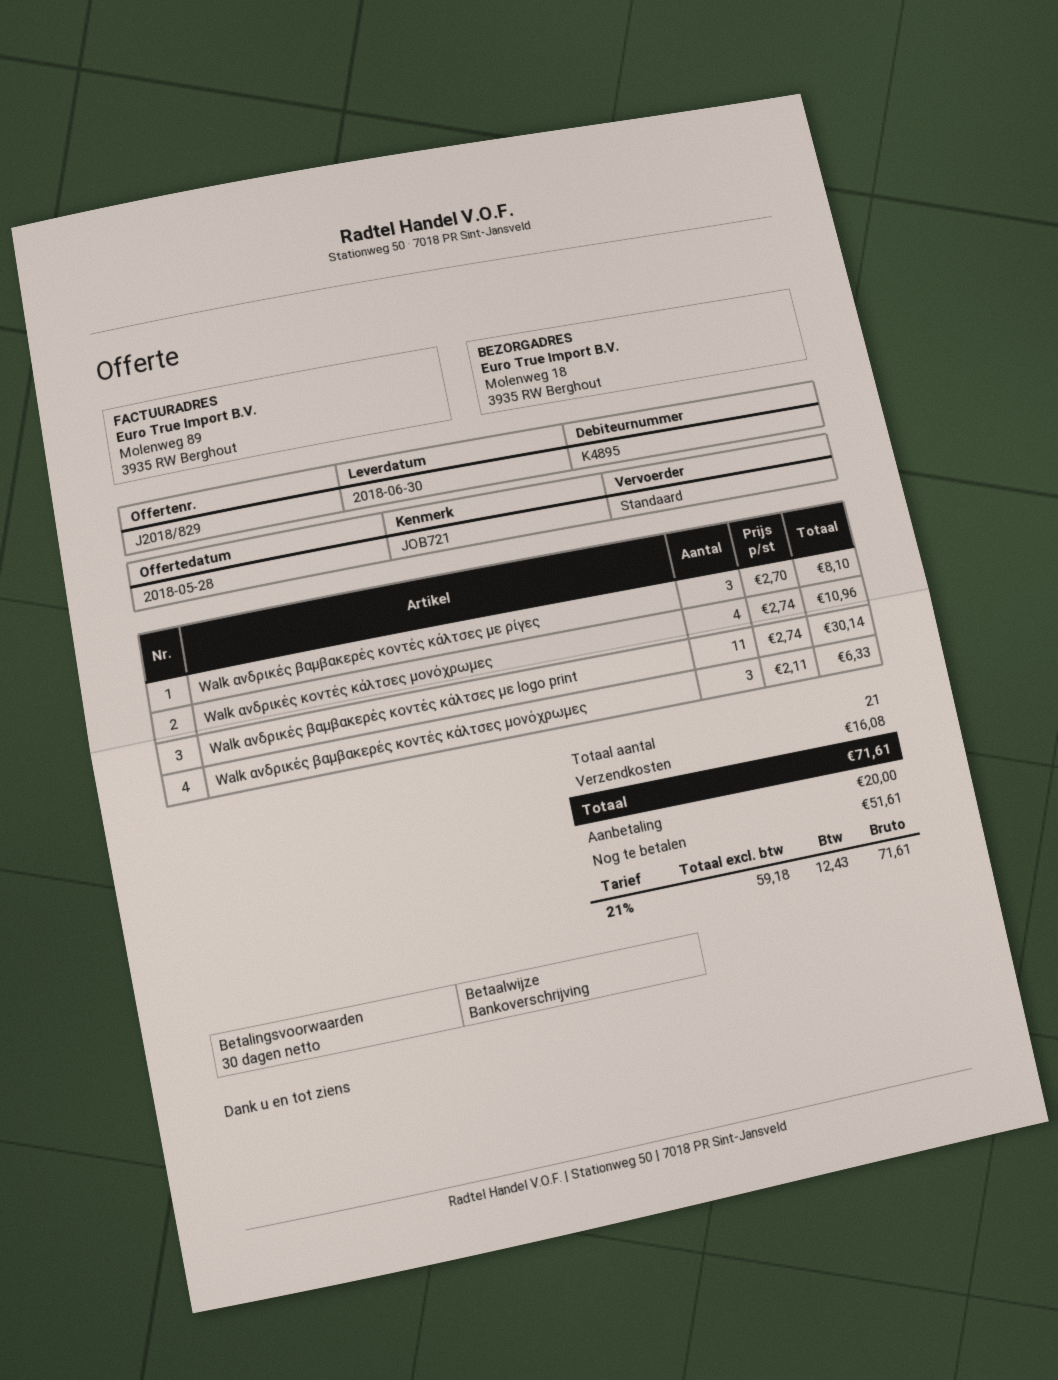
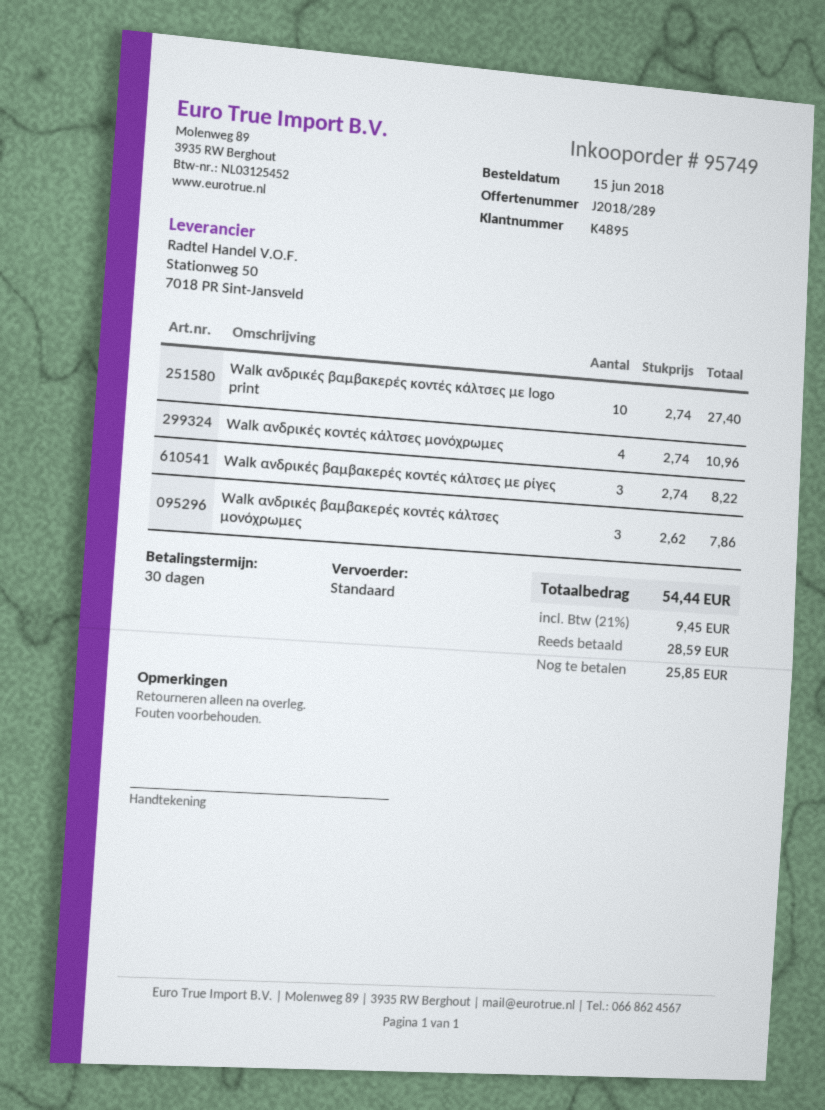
quote number: J2018/829 -> J2018/289
Walk ανδρικές βαμβακερές κοντές κάλτσες με ρίγες: 3 x 2.70 = 8.10 -> 3 x 2.74 = 8.22
Walk ανδρικές βαμβακερές κοντές κάλτσες με logo print: 11 x 2.74 = 30.14 -> 10 x 2.74 = 27.40
Walk ανδρικές βαμβακερές κοντές κάλτσες μoνόχρωμες: 3 x 2.11 = 6.33 -> 3 x 2.62 = 7.86
shipping: 16.08 -> none
tax: 21% = 12.43 -> 21% = 9.45
total: 71.61 -> 54.44
deposit: 20.00 -> 28.59
balance: 51.61 -> 25.85

